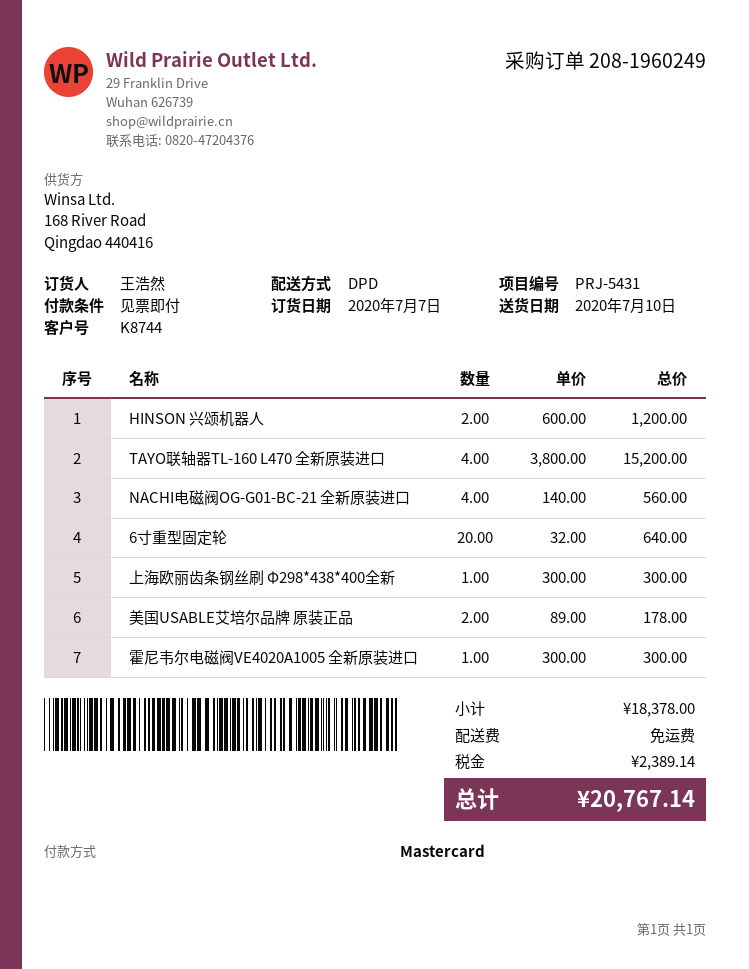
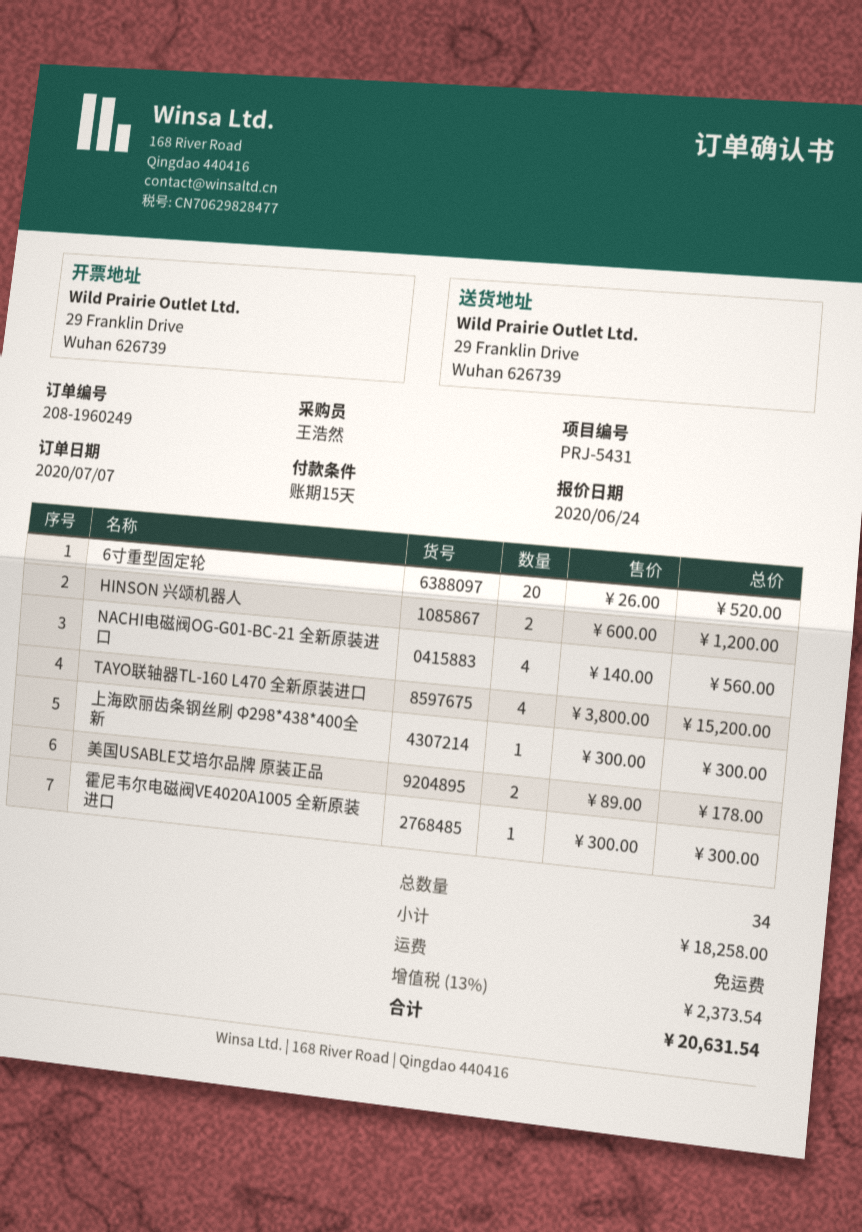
payment terms: on receipt -> 15 days
6寸重型固定轮: 20 x 32.00 = 640.00 -> 20 x 26.00 = 520.00
subtotal: 18378.00 -> 18258.00
tax: 2389.14 -> 2373.54
total: 20767.14 -> 20631.54

